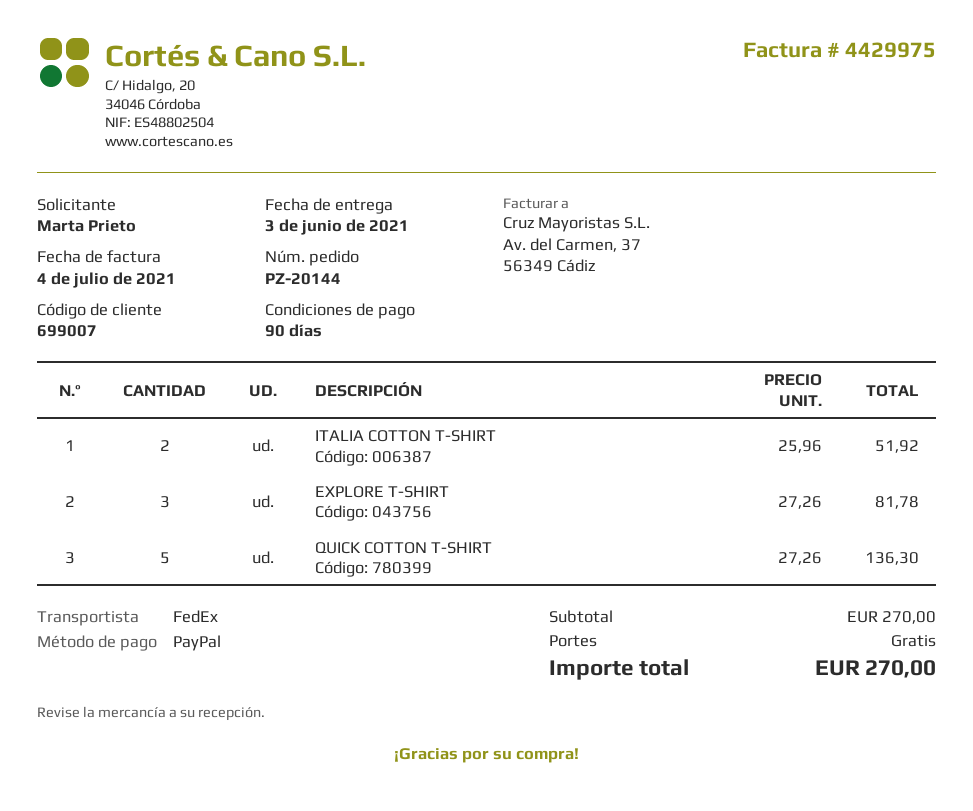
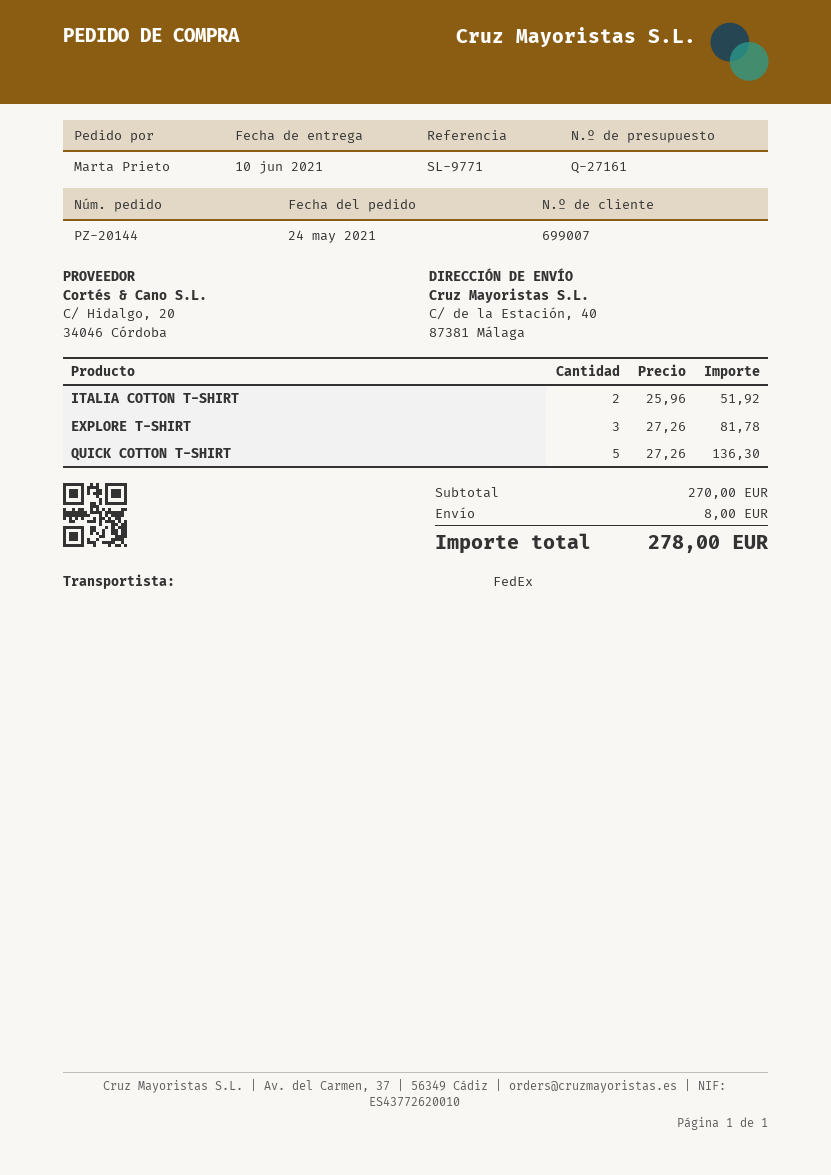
delivery date: 2021-06-03 -> 2021-06-10
shipping: 0.00 -> 8.00
total: 270.00 -> 278.00

